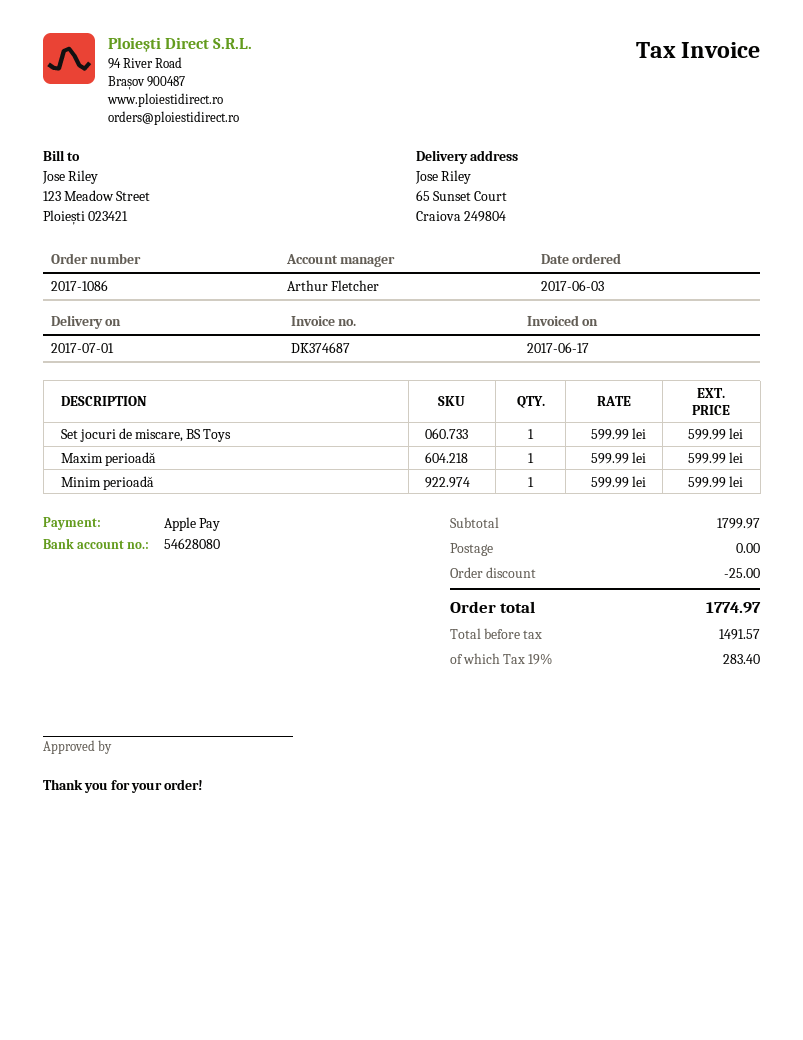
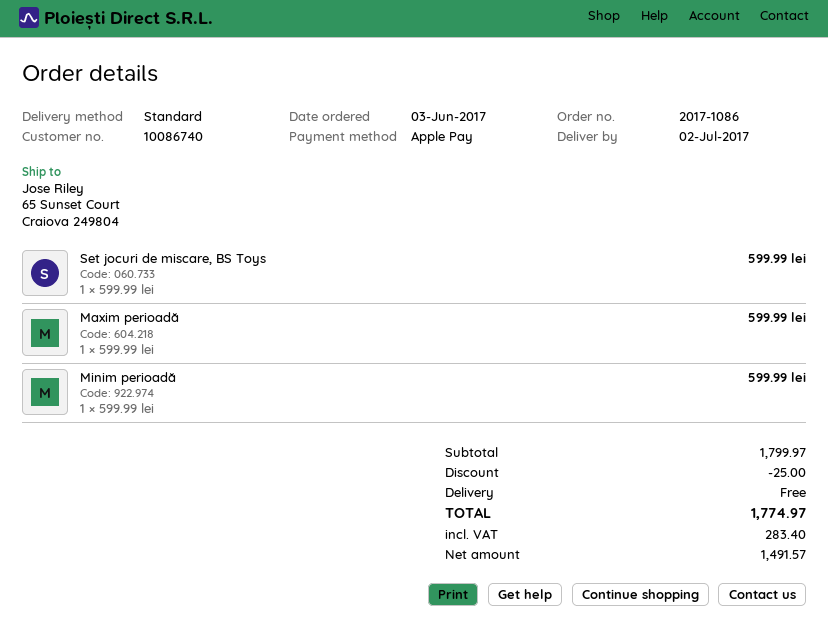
delivery date: 2017-07-01 -> 2017-07-02

